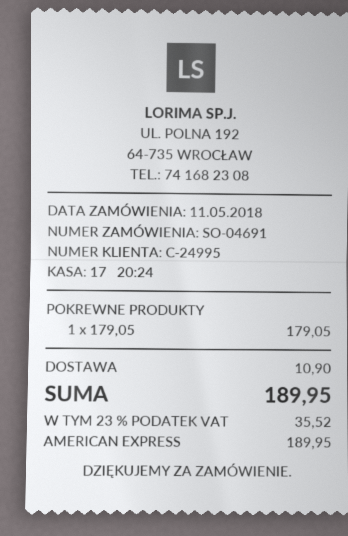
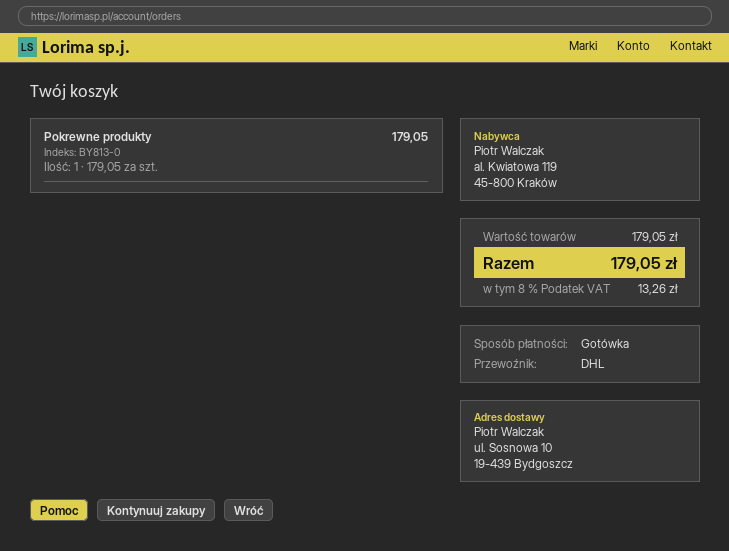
payment method: American Express -> cash
shipping: 10.90 -> none
tax: 23% = 35.52 -> 8% = 13.26
total: 189.95 -> 179.05

